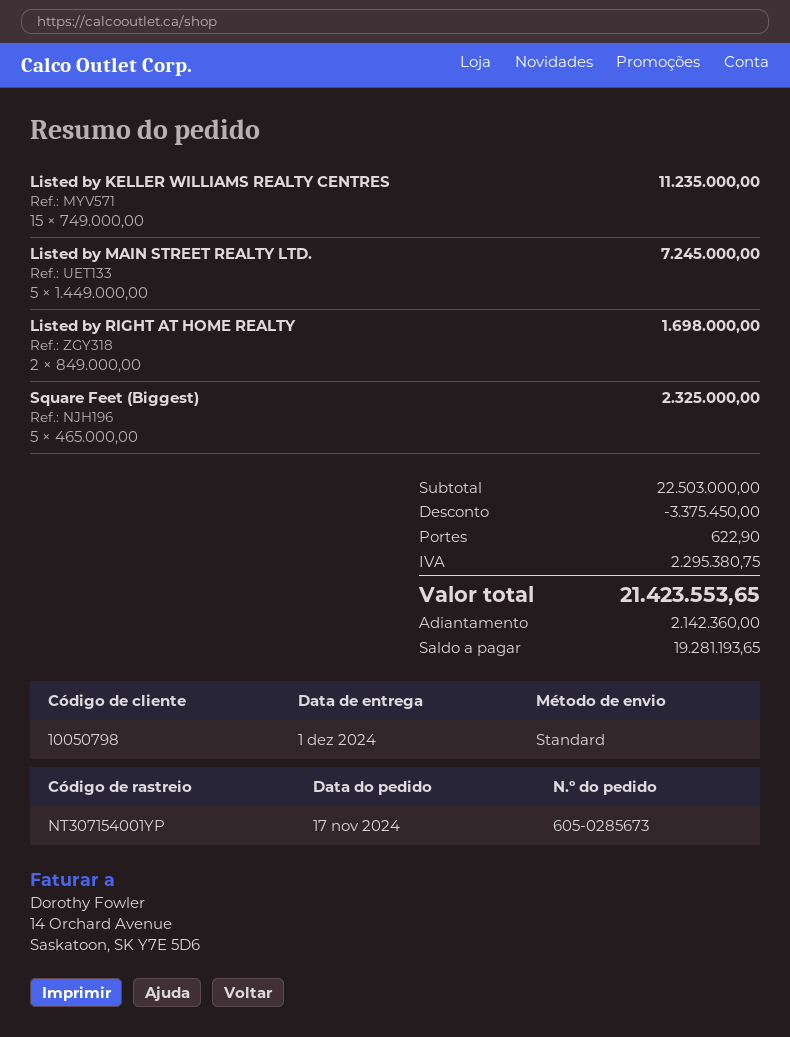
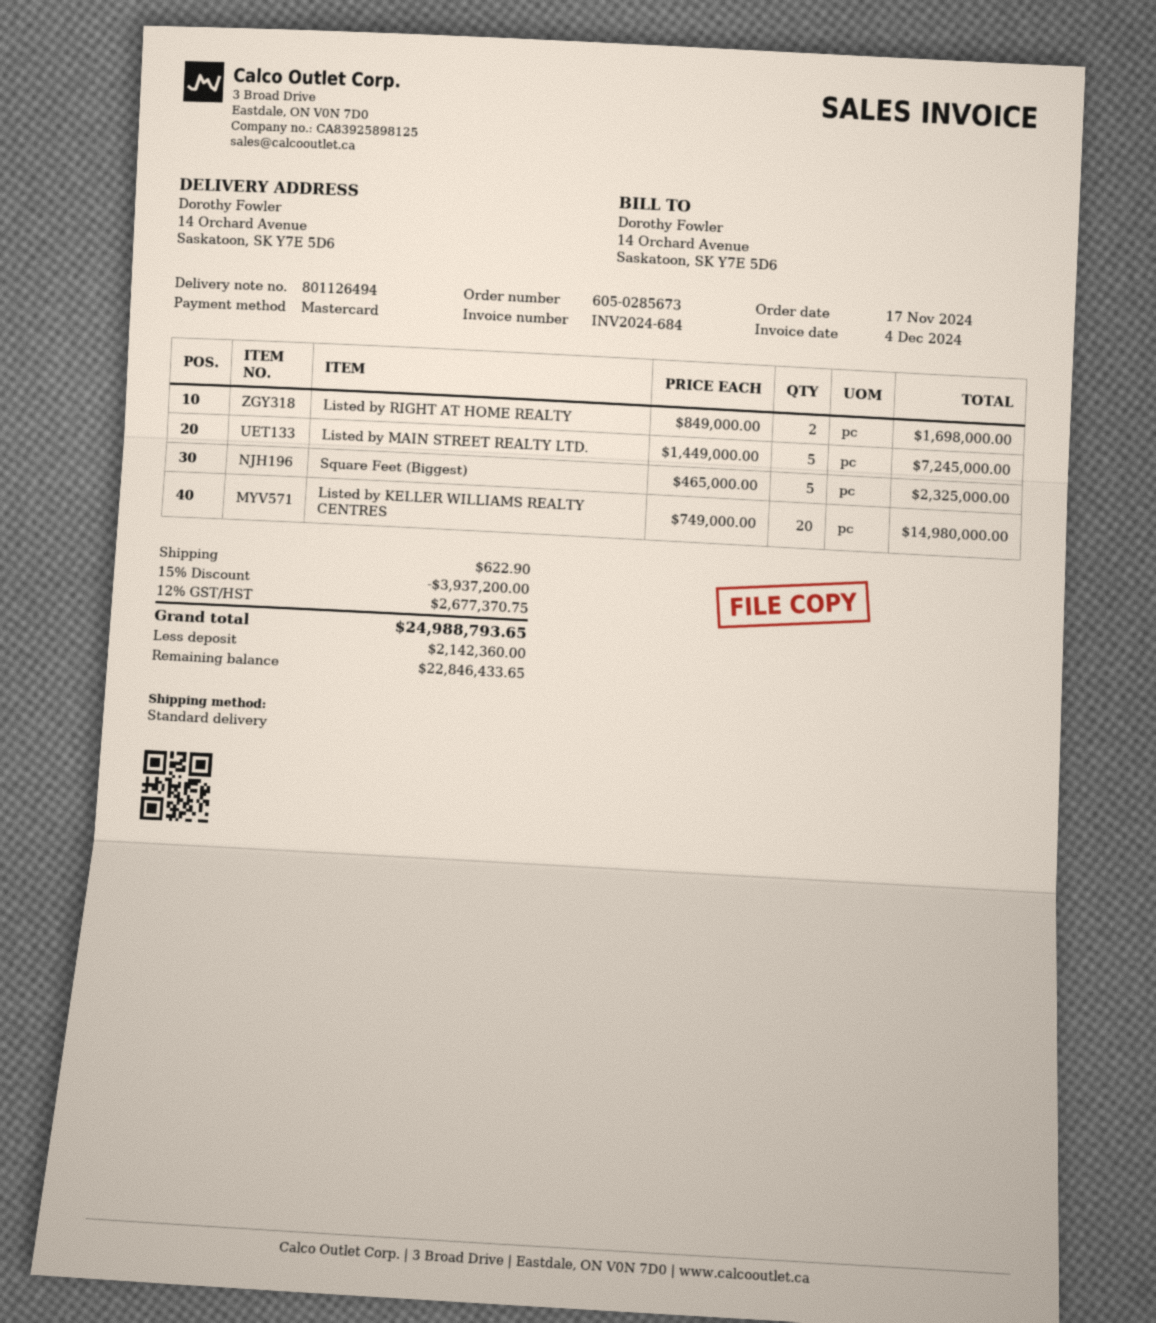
Listed by KELLER WILLIAMS REALTY CENTRES: 15 x 749000.00 = 11235000.00 -> 20 x 749000.00 = 14980000.00
discount: 3375450.00 -> 3937200.00
tax: 2295380.75 -> 2677370.75
total: 21423553.65 -> 24988793.65
balance: 19281193.65 -> 22846433.65

